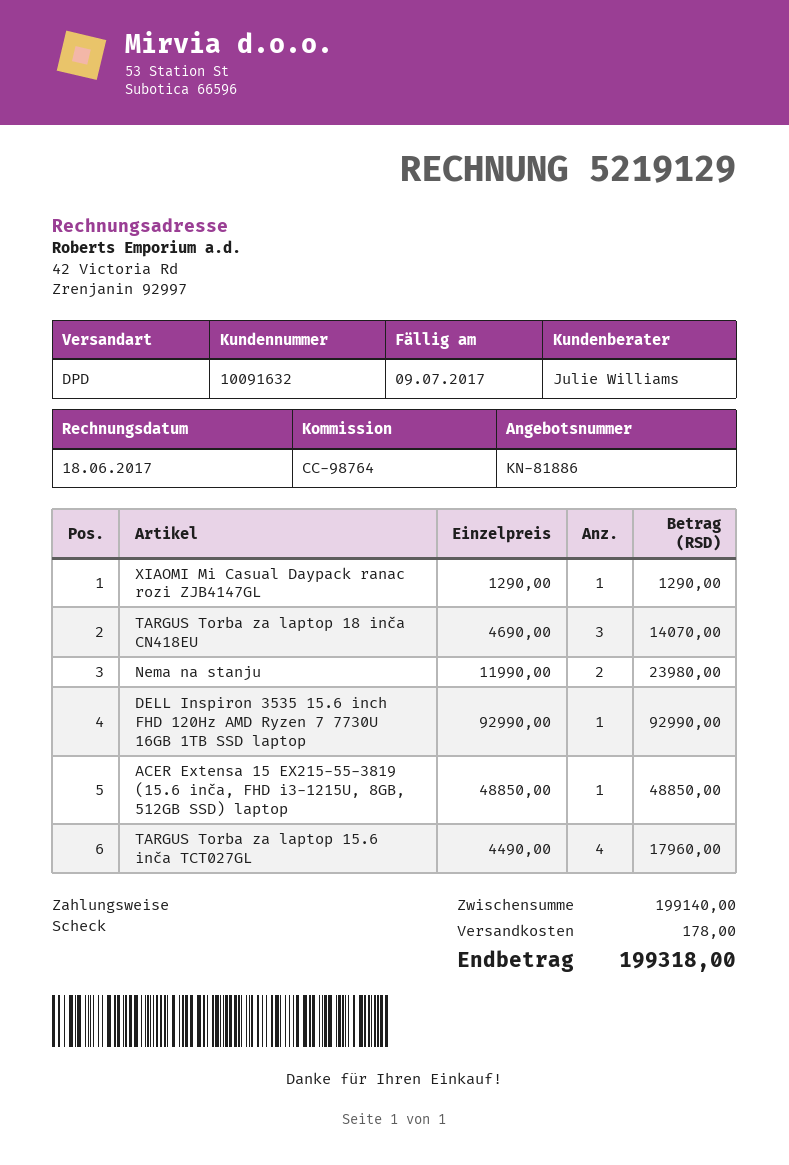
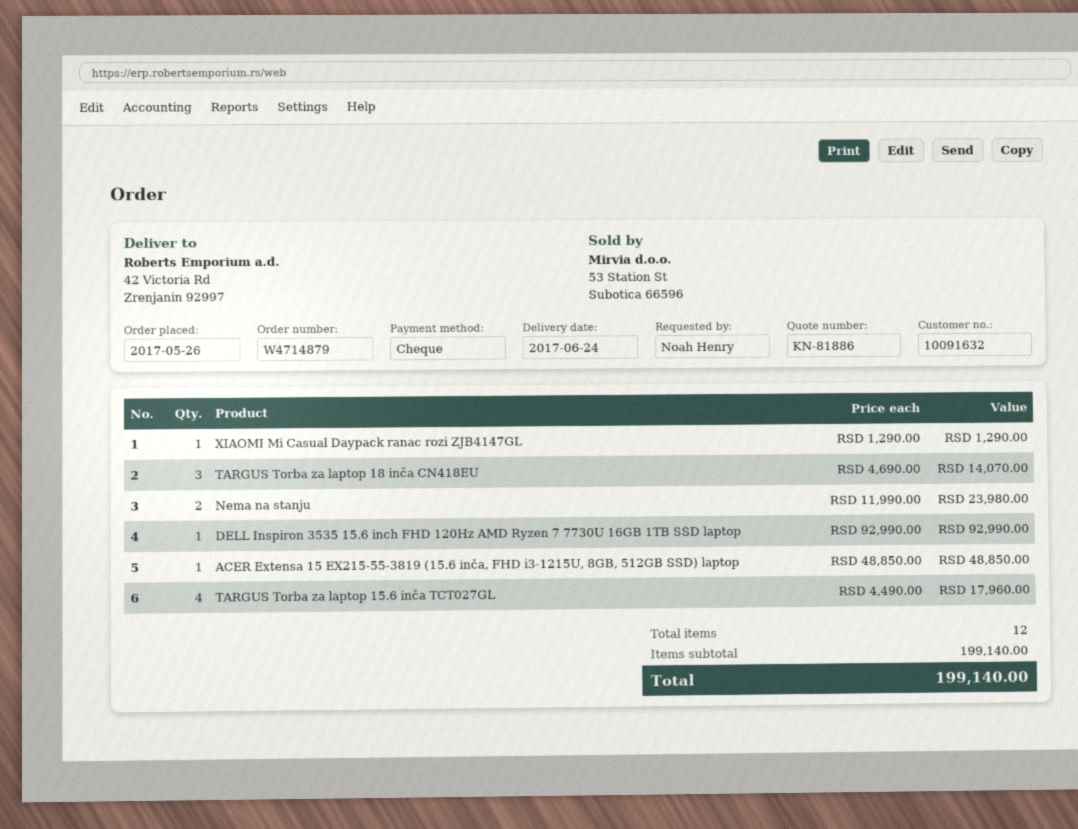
shipping: 178.00 -> none
total: 199318.00 -> 199140.00

